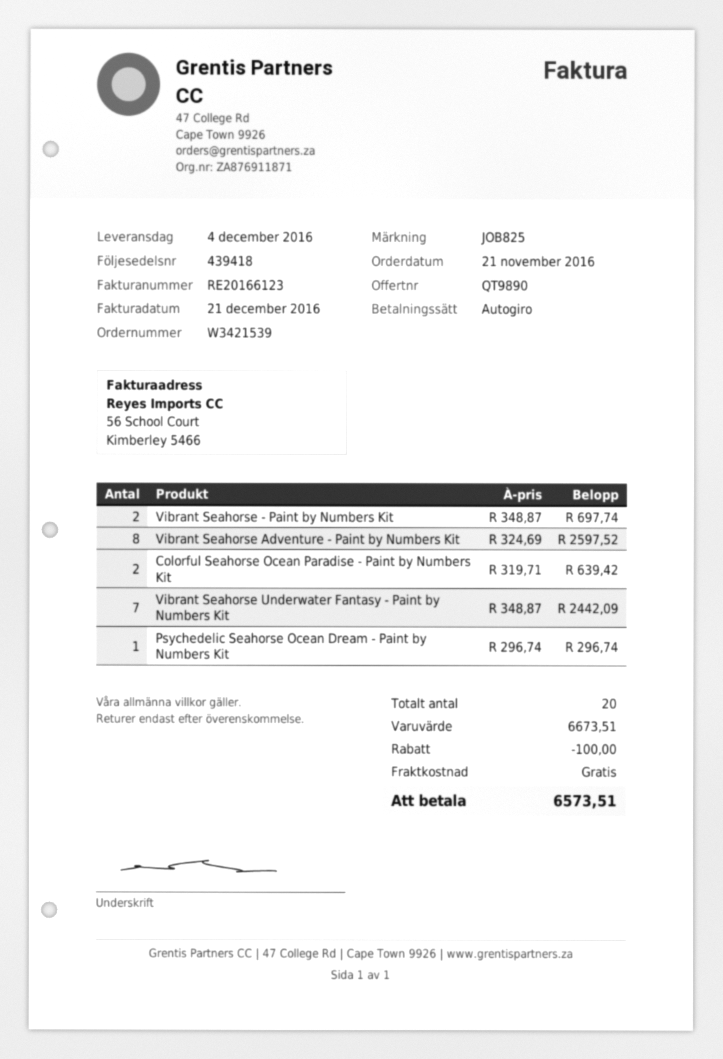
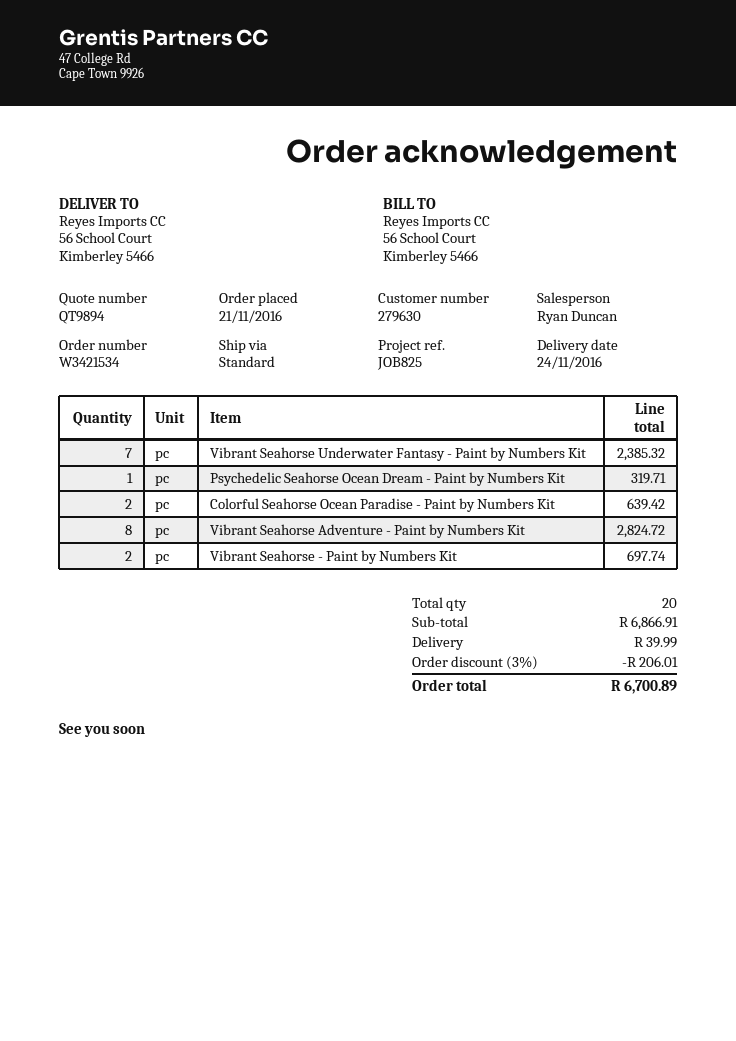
quote number: QT9890 -> QT9894
order number: W3421539 -> W3421534
delivery date: 2016-12-04 -> 2016-11-24
Vibrant Seahorse Adventure - Paint by Numbers Kit: 8 for 2597.52 -> 8 for 2824.72
Vibrant Seahorse Underwater Fantasy - Paint by Numbers Kit: 7 for 2442.09 -> 7 for 2385.32
Psychedelic Seahorse Ocean Dream - Paint by Numbers Kit: 1 for 296.74 -> 1 for 319.71
subtotal: 6673.51 -> 6866.91
discount: 100.00 -> 206.01
shipping: 0.00 -> 39.99
total: 6573.51 -> 6700.89

